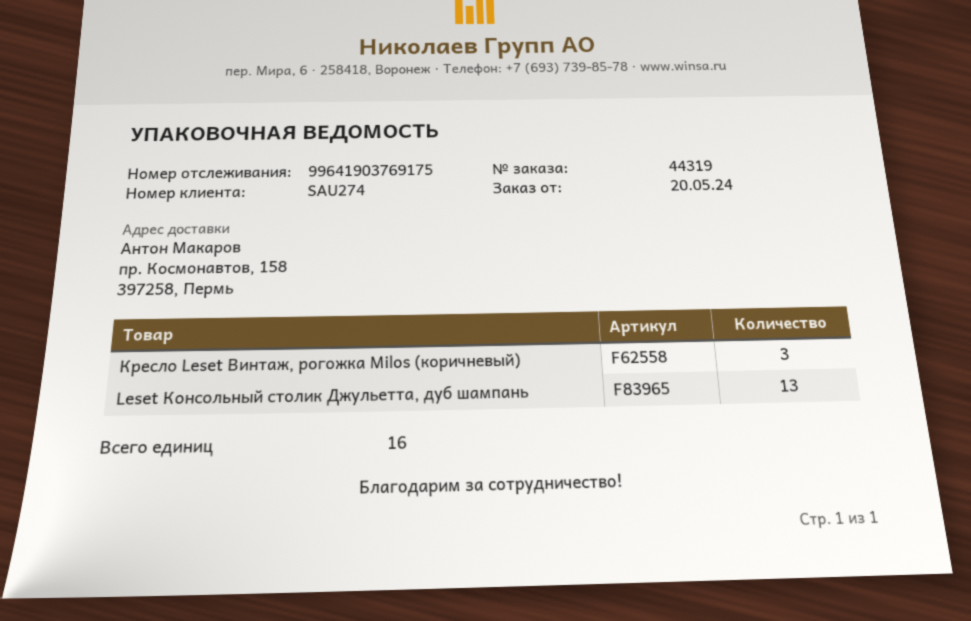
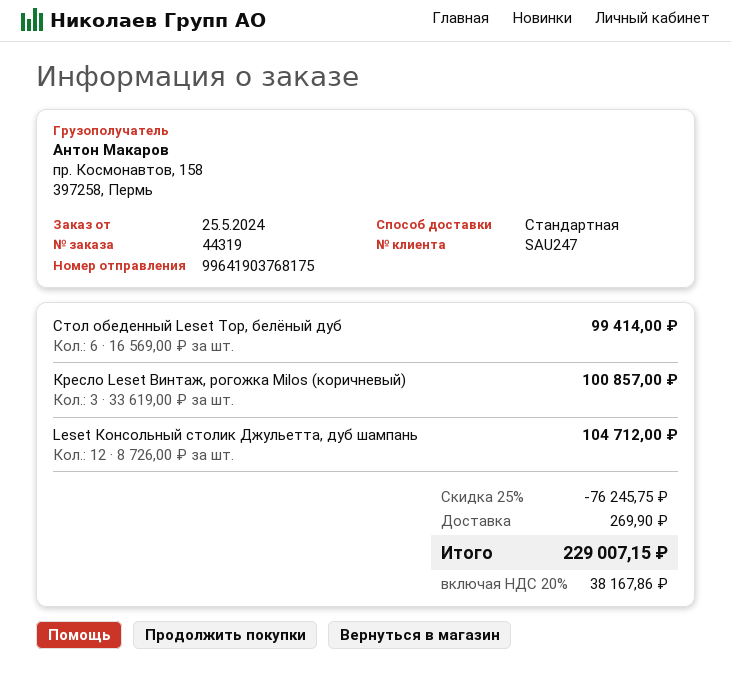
order date: 2024-05-20 -> 2024-05-25
customer number: SAU274 -> SAU247
tracking number: 99641903769175 -> 99641903768175
Leset Консольный столик Джульетта, дуб шампань: 13 -> 12
Стол обеденный Leset Тор, белёный дуб: none -> 6

